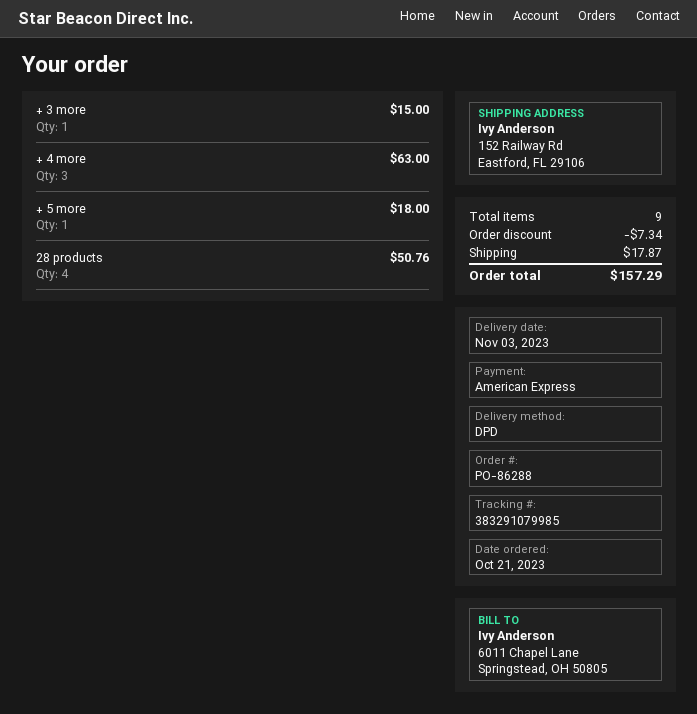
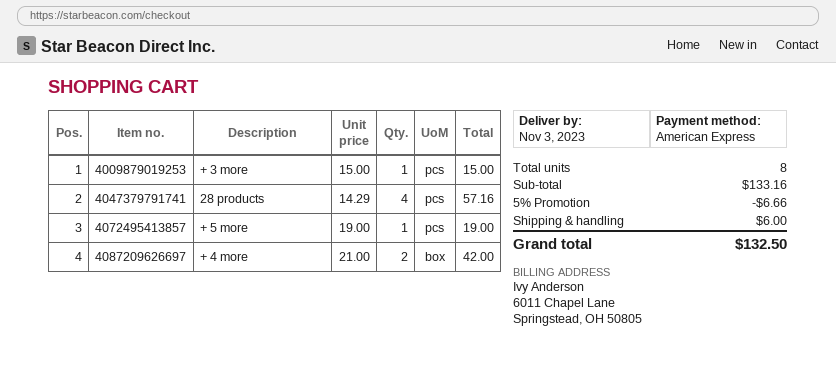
+ 4 more: 3 for 63.00 -> 2 for 42.00
+ 5 more: 1 for 18.00 -> 1 for 19.00
28 products: 4 for 50.76 -> 4 for 57.16
total quantity: 9 -> 8
discount: 7.34 -> 6.66
shipping: 17.87 -> 6.00
total: 157.29 -> 132.50

